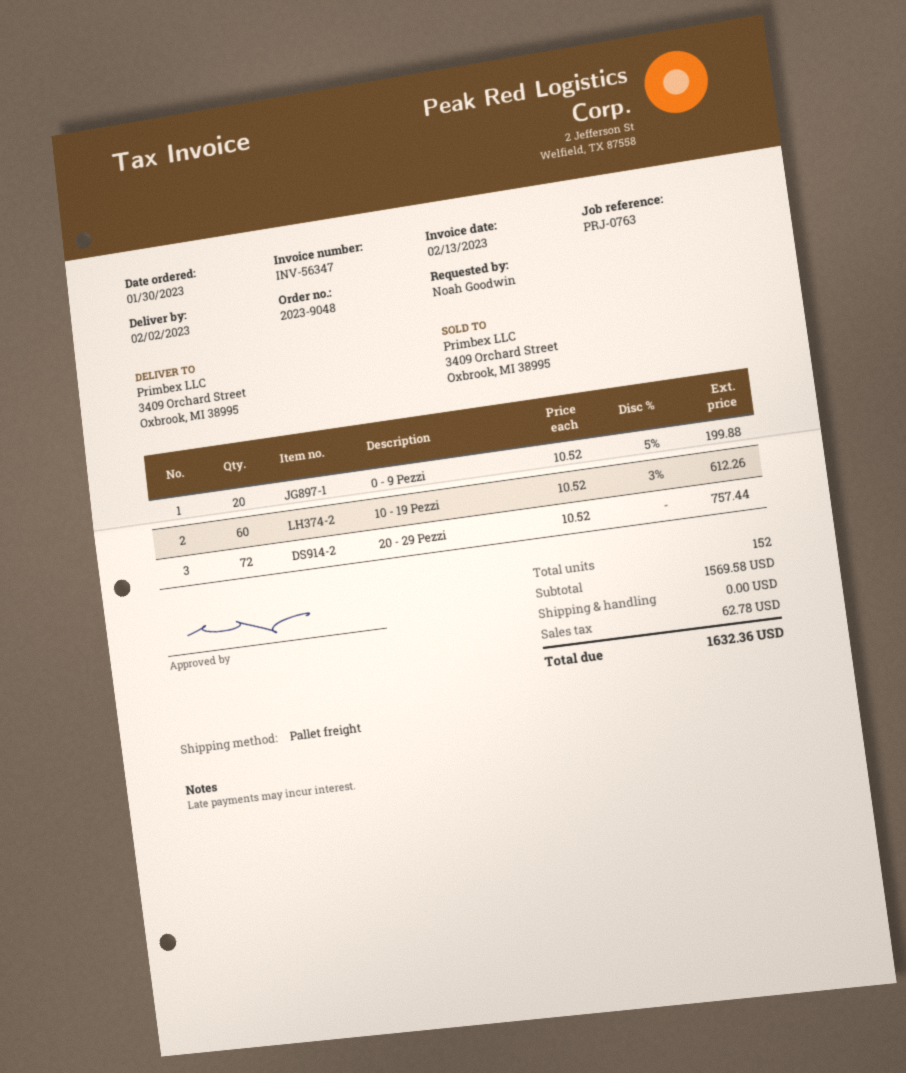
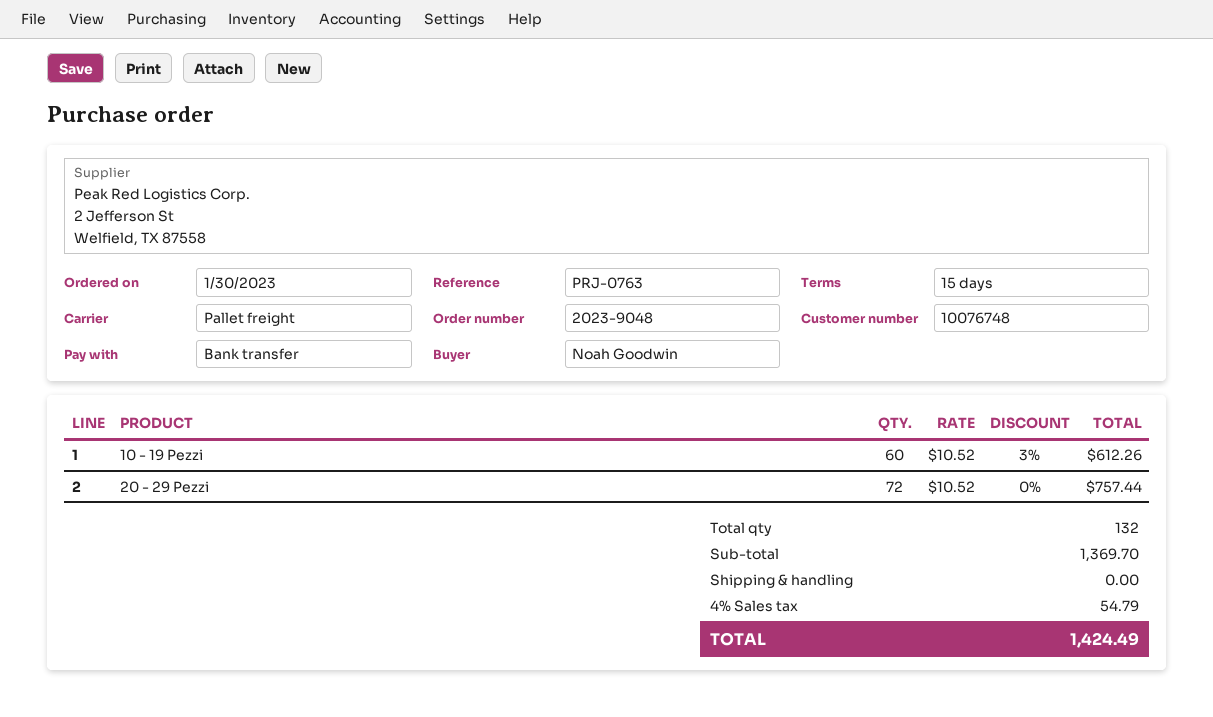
0 - 9 Pezzi: 20 x 10.52 - 5% = 199.88 -> none
total quantity: 152 -> 132
subtotal: 1569.58 -> 1369.70
tax: 62.78 -> 54.79
total: 1632.36 -> 1424.49

